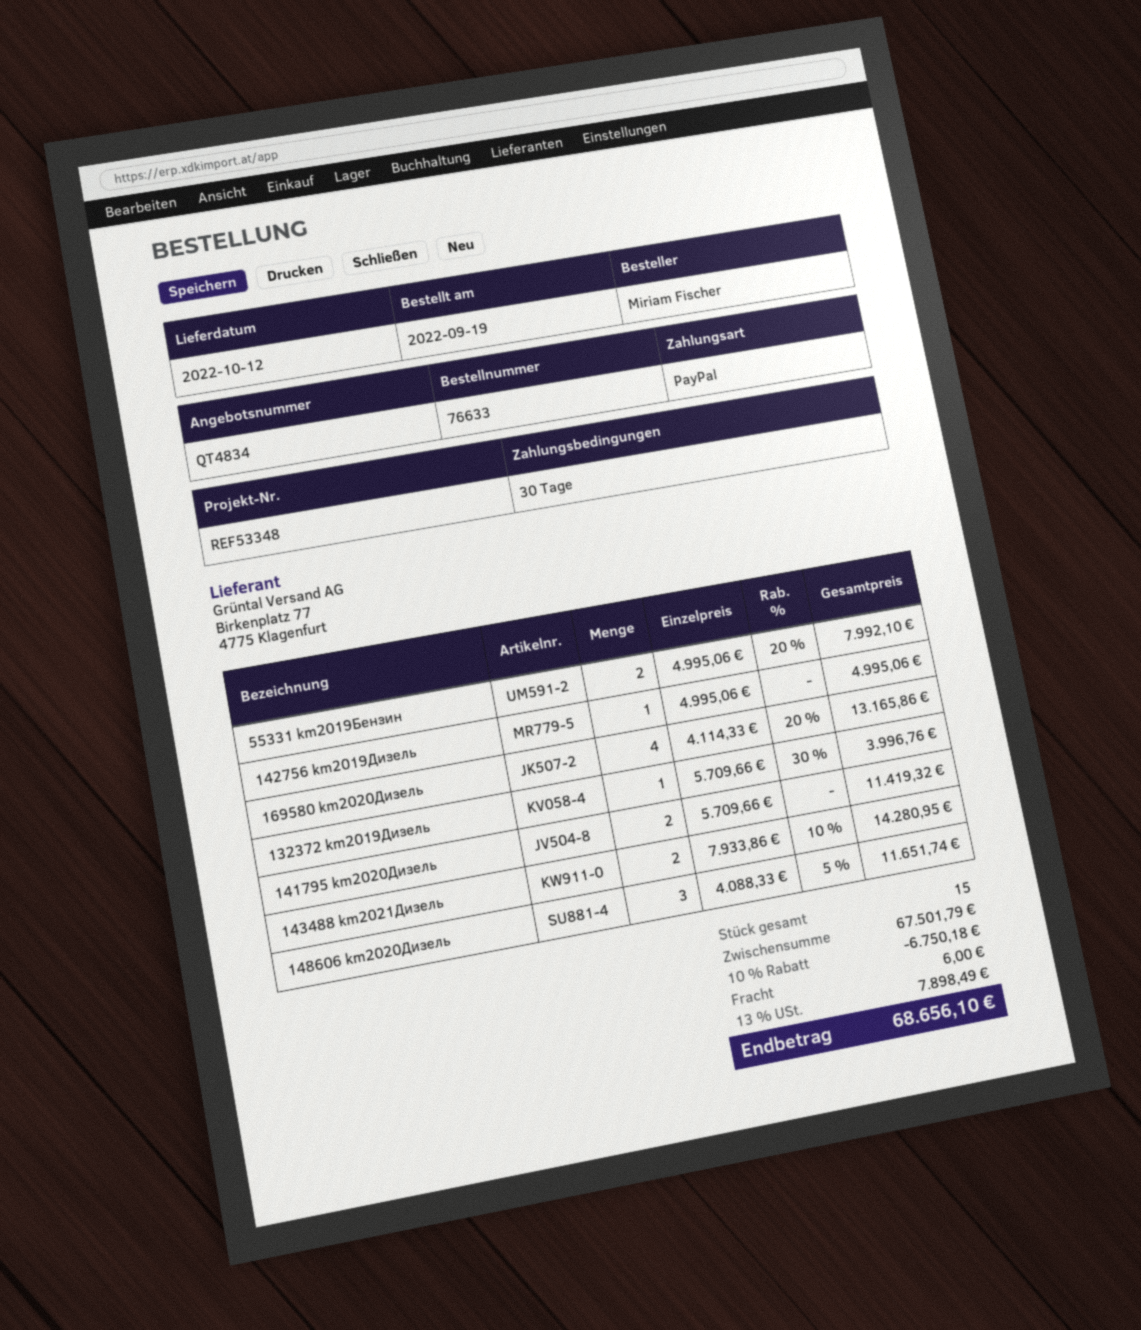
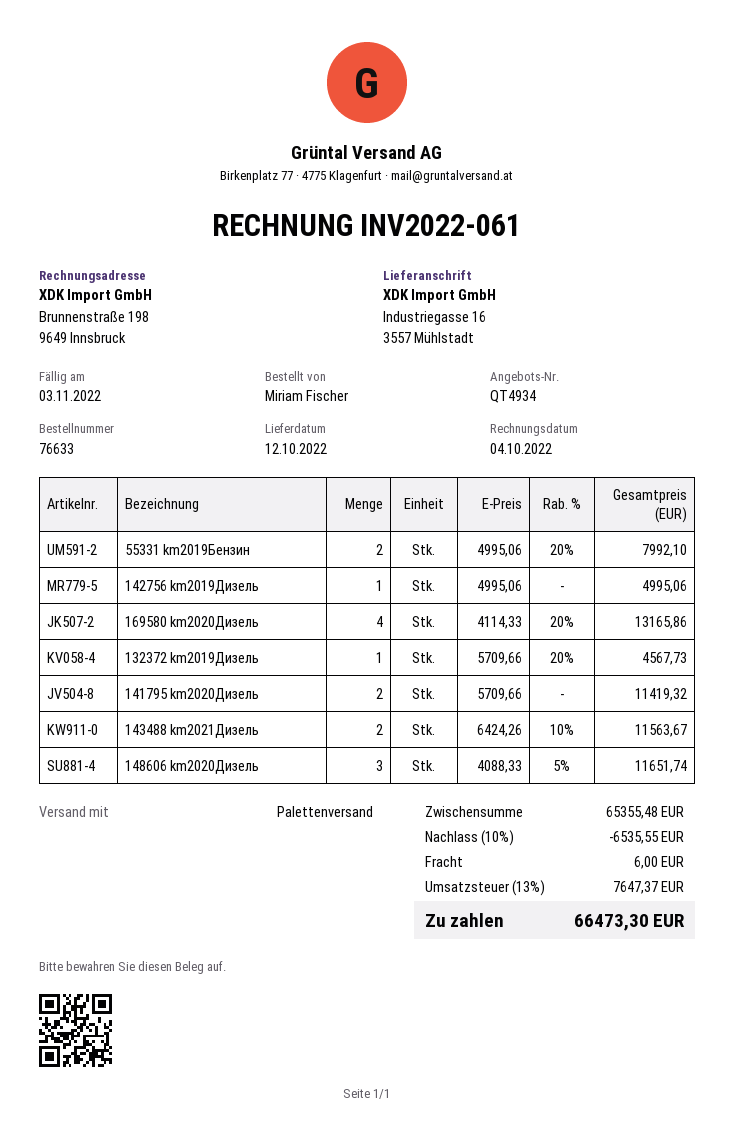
quote number: QT4834 -> QT4934
132372 km2019Дизель: 1 x 5709.66 - 30% = 3996.76 -> 1 x 5709.66 - 20% = 4567.73
143488 km2021Дизель: 2 x 7933.86 - 10% = 14280.95 -> 2 x 6424.26 - 10% = 11563.67
subtotal: 67501.79 -> 65355.48
discount: 10% = 6750.18 -> 10% = 6535.55
tax: 13% = 7898.49 -> 13% = 7647.37
total: 68656.10 -> 66473.30

